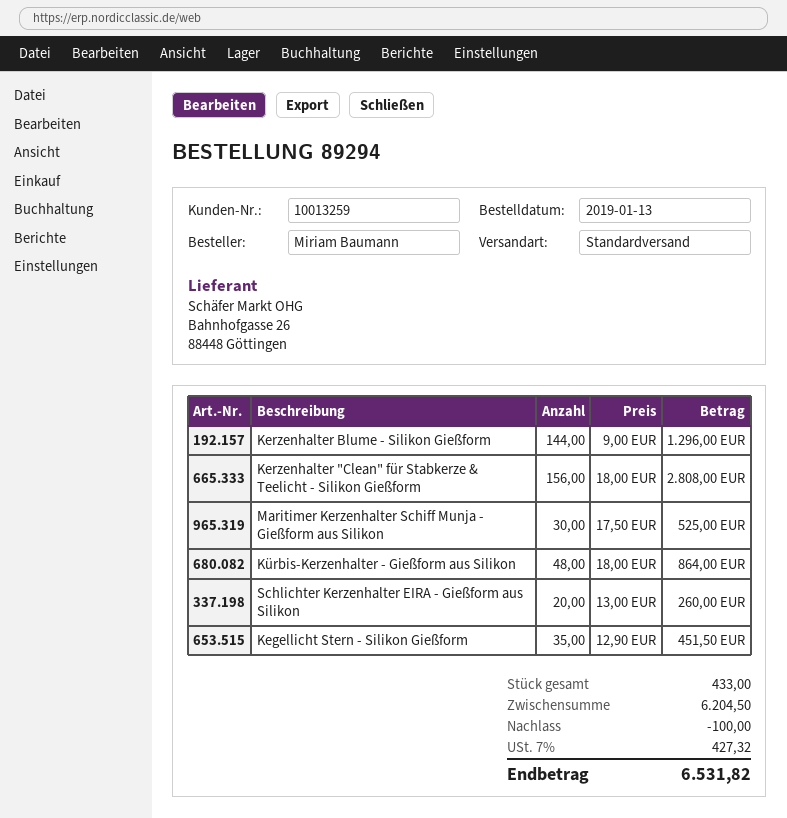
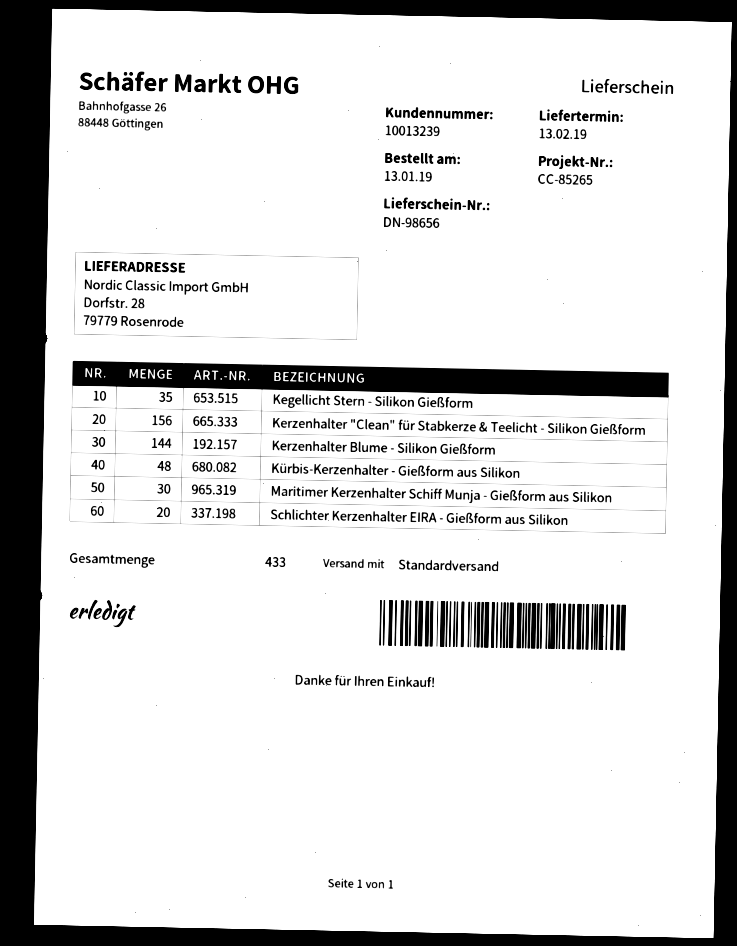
customer number: 10013259 -> 10013239

